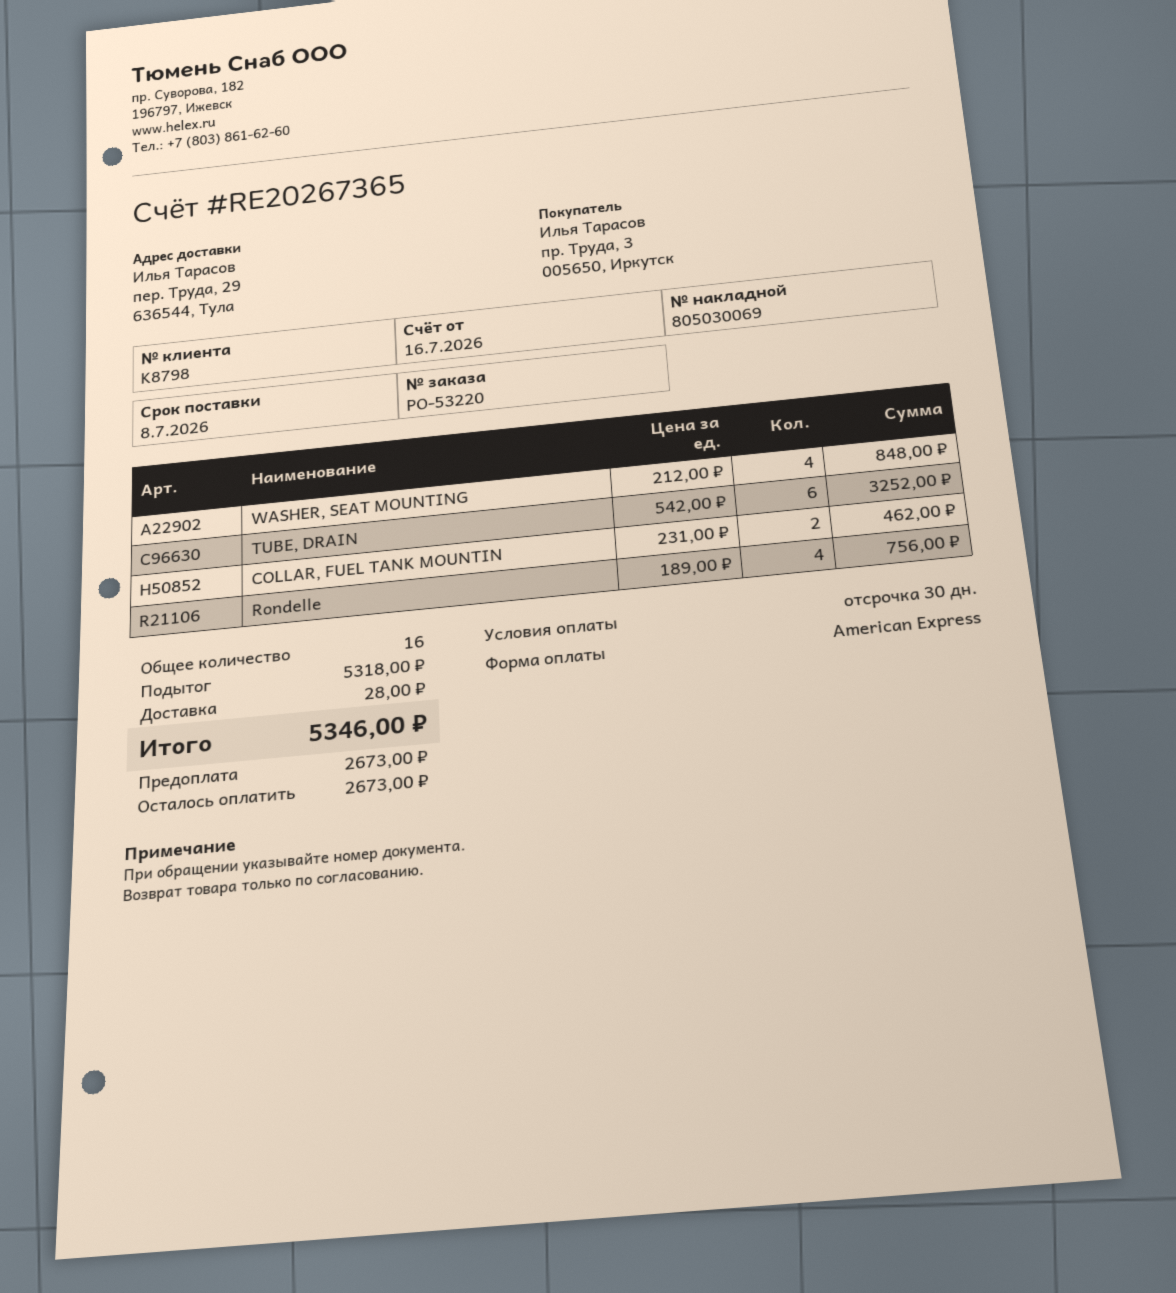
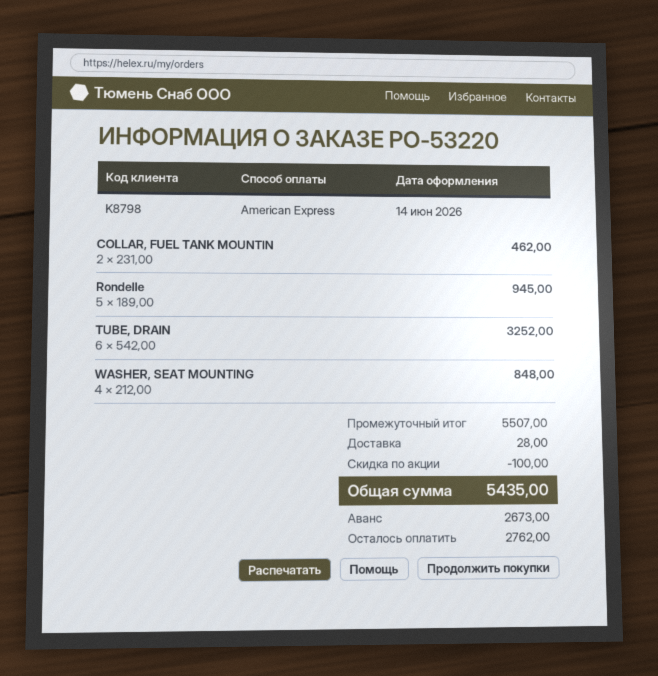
Rondelle: 4 x 189.00 = 756.00 -> 5 x 189.00 = 945.00
subtotal: 5318.00 -> 5507.00
discount: none -> 100.00
total: 5346.00 -> 5435.00
balance: 2673.00 -> 2762.00

